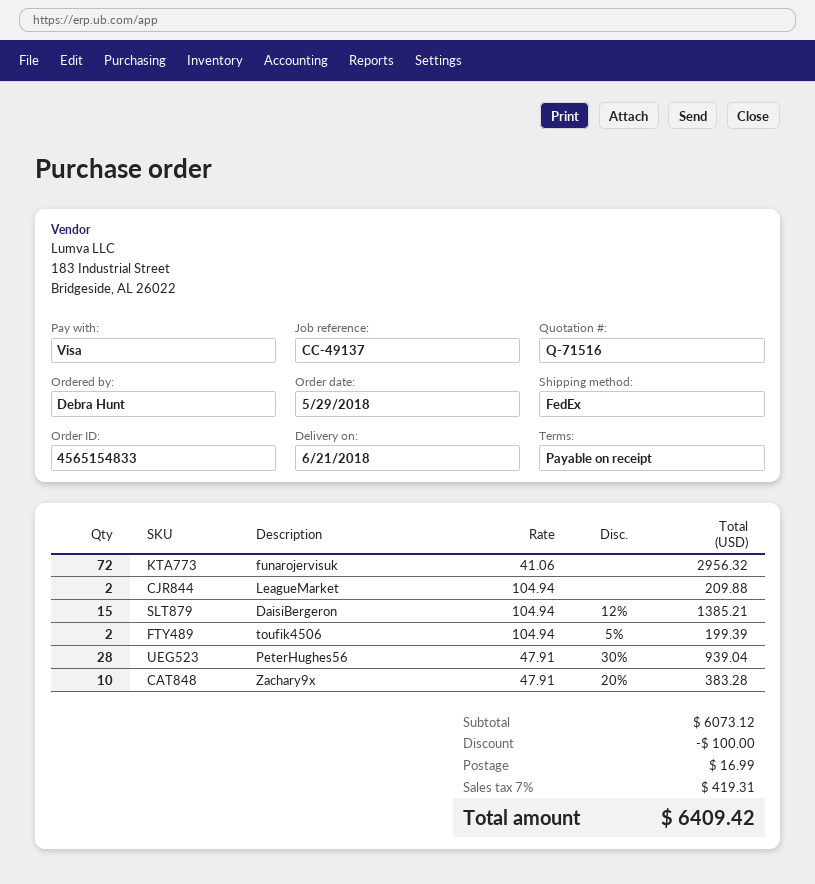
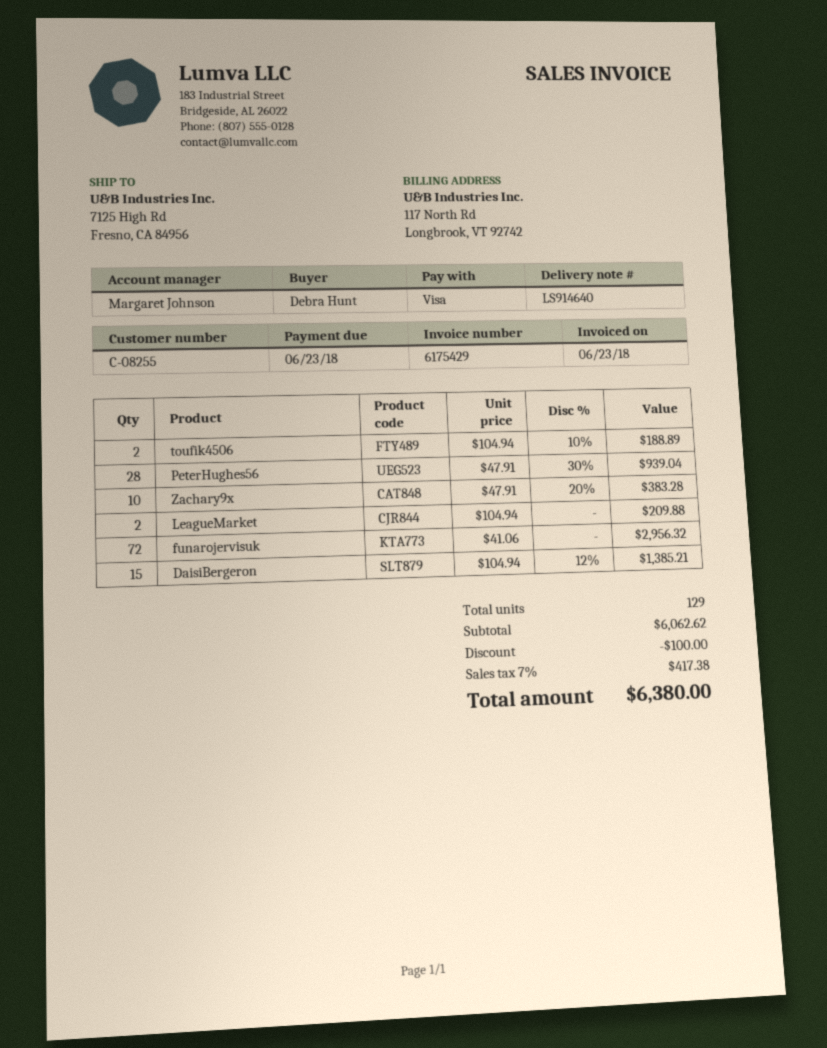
toufik4506: 2 x 104.94 - 5% = 199.39 -> 2 x 104.94 - 10% = 188.89
subtotal: 6073.12 -> 6062.62
shipping: 16.99 -> none
tax: 7% = 419.31 -> 7% = 417.38
total: 6409.42 -> 6380.00

